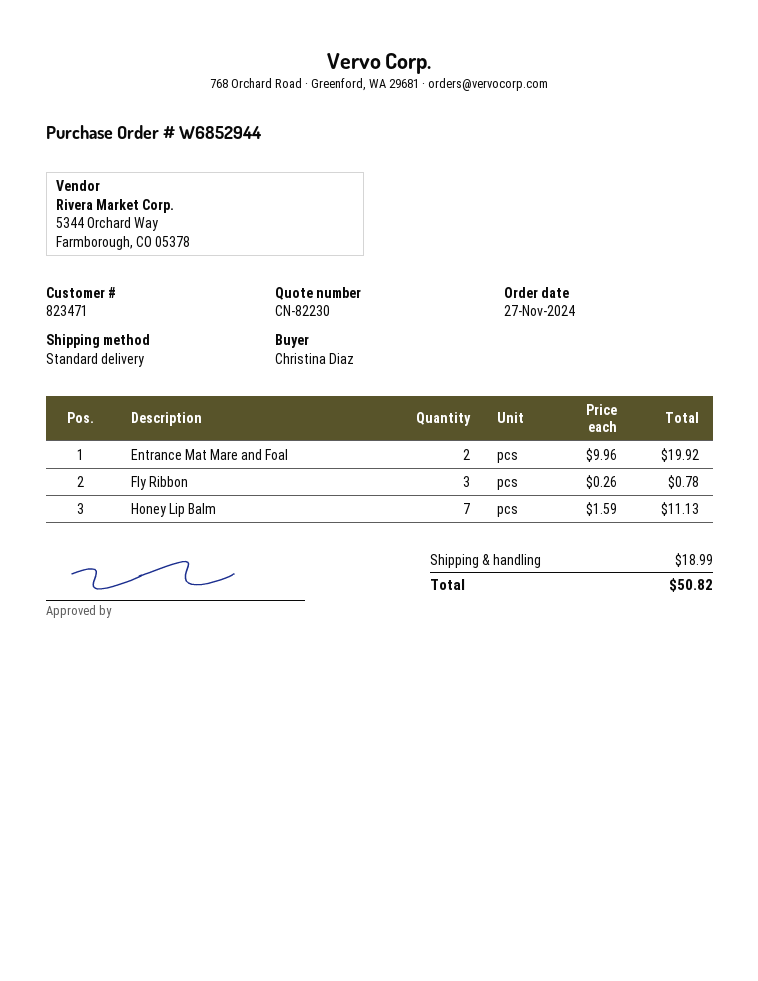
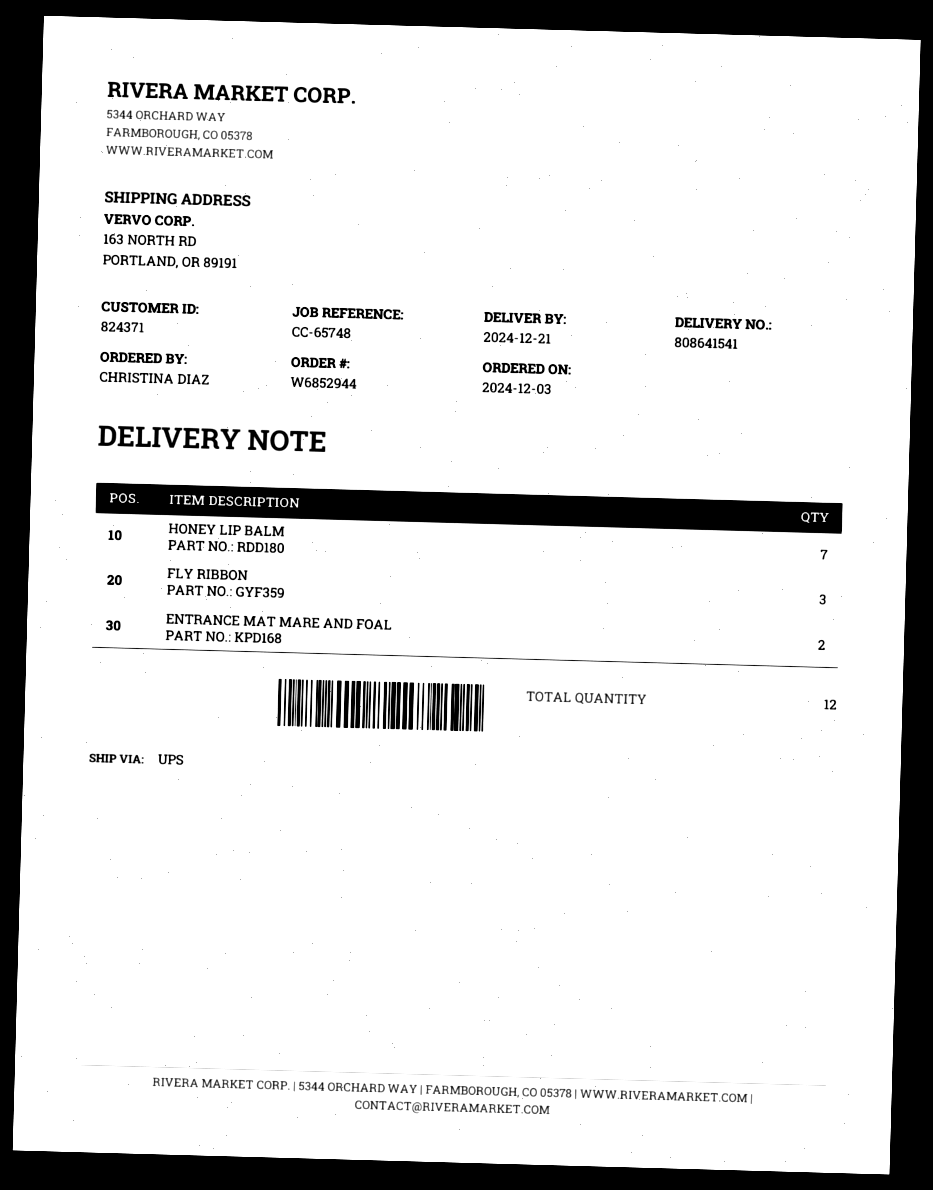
order date: 2024-11-27 -> 2024-12-03
customer number: 823471 -> 824371
shipping method: standard -> UPS

